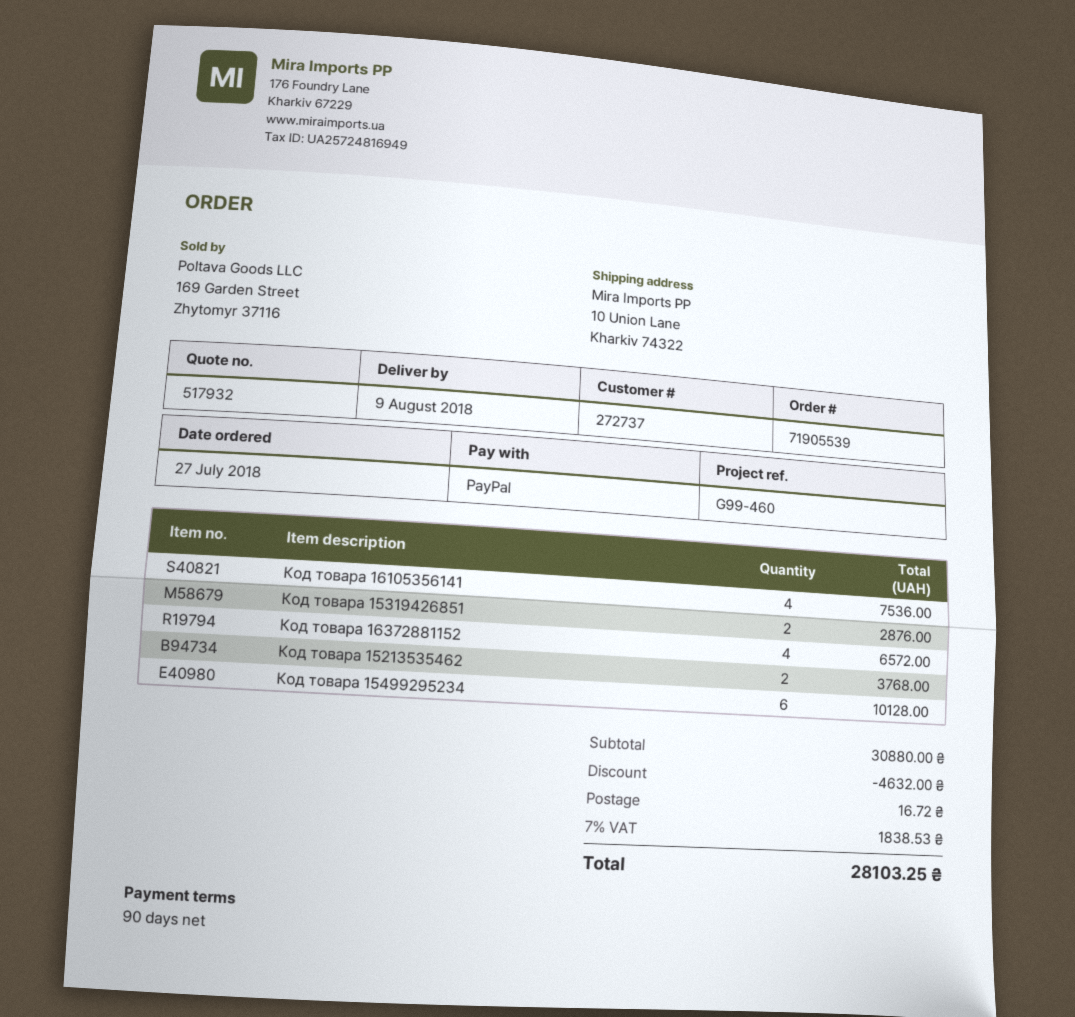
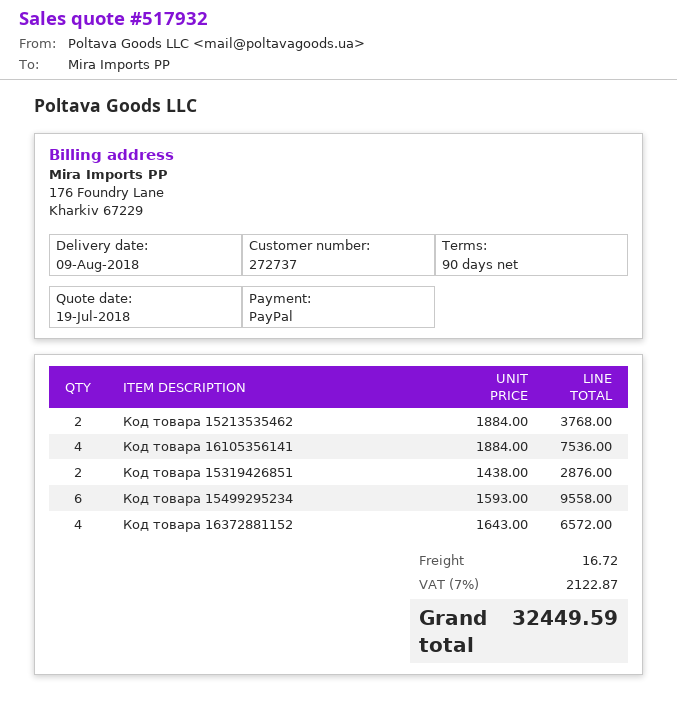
Код товара 15499295234: 6 for 10128.00 -> 6 for 9558.00
discount: 4632.00 -> none
tax: 7% = 1838.53 -> 7% = 2122.87
total: 28103.25 -> 32449.59

